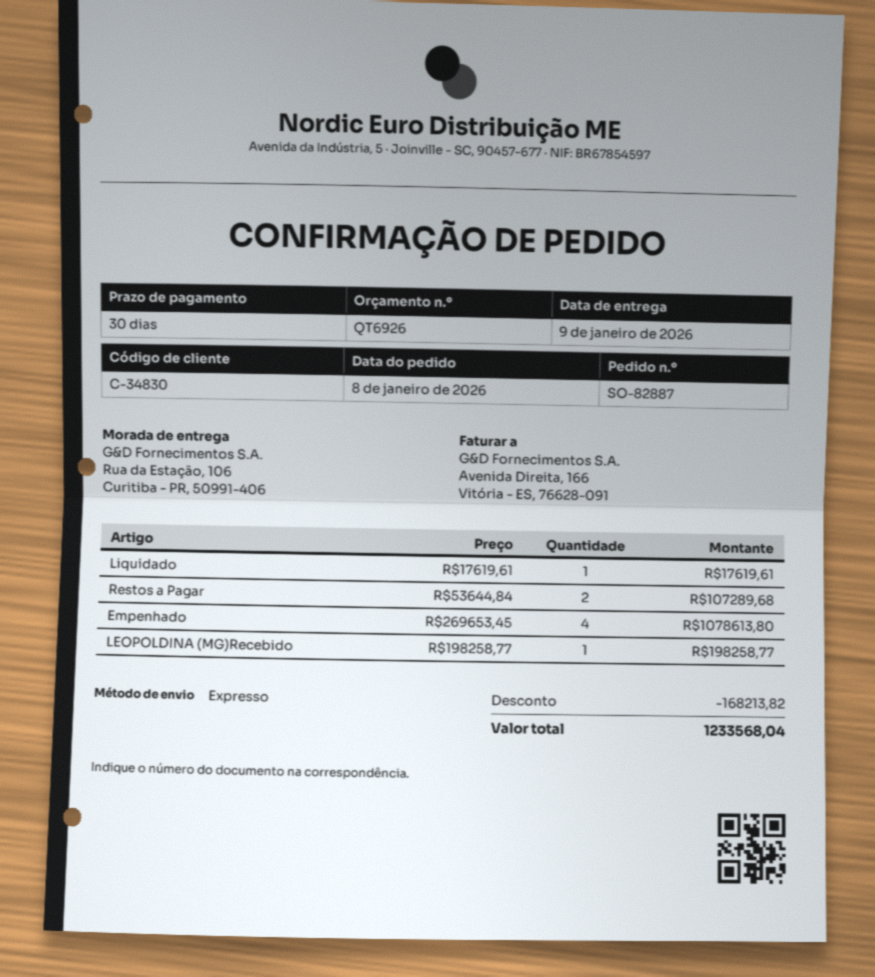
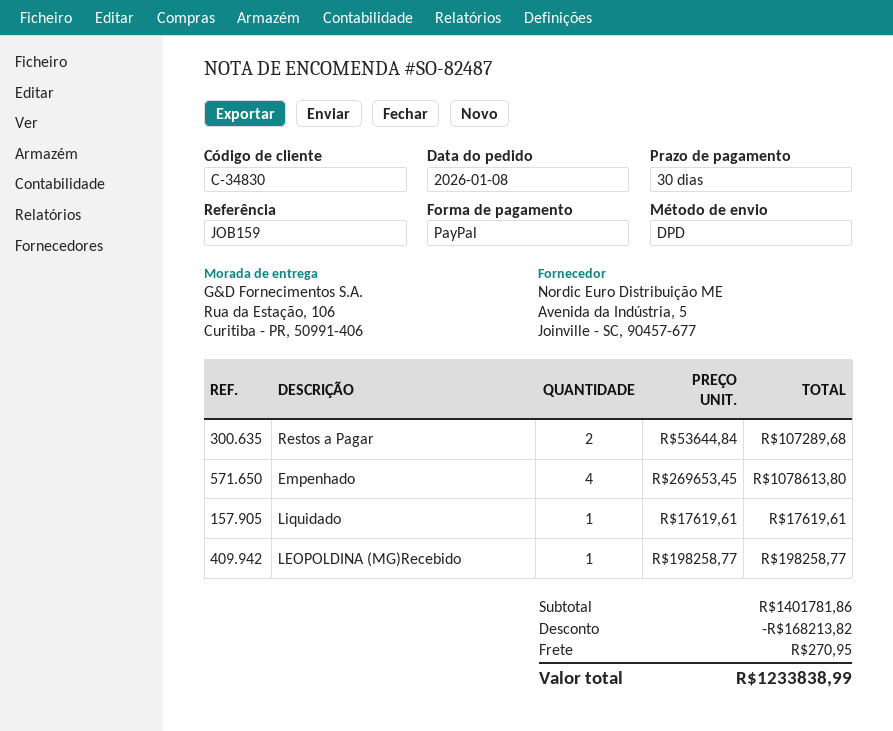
order number: SO-82887 -> SO-82487
shipping method: express -> DPD
shipping: none -> 270.95
total: 1233568.04 -> 1233838.99

